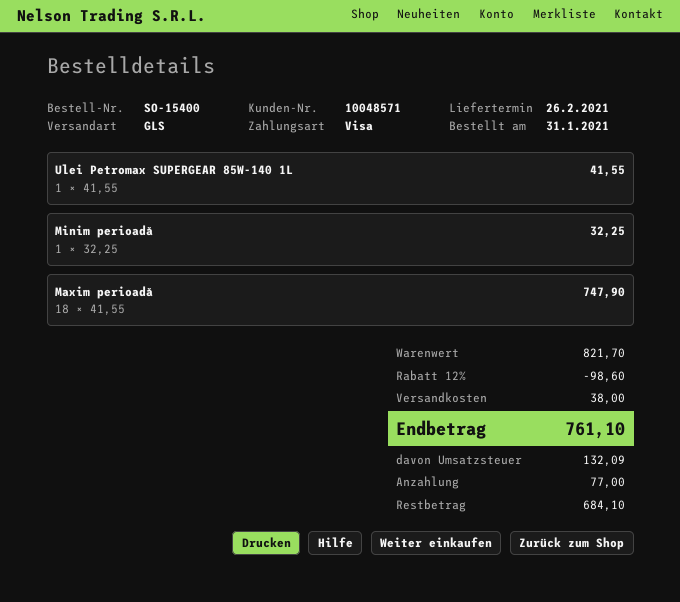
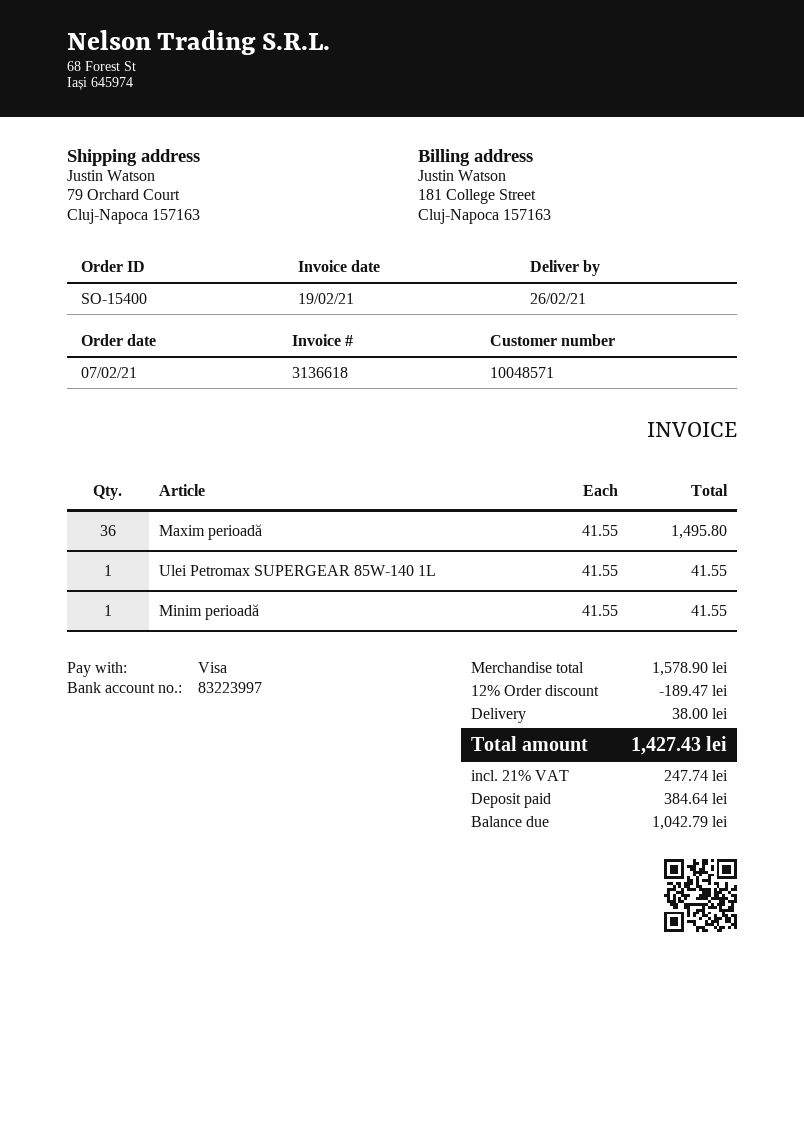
order date: 2021-01-31 -> 2021-02-07
Minim perioadă: 1 x 32.25 = 32.25 -> 1 x 41.55 = 41.55
Maxim perioadă: 18 x 41.55 = 747.90 -> 36 x 41.55 = 1495.80
subtotal: 821.70 -> 1578.90
discount: 12% = 98.60 -> 12% = 189.47
tax: 132.09 -> 247.74
total: 761.10 -> 1427.43
deposit: 77.00 -> 384.64
balance: 684.10 -> 1042.79

